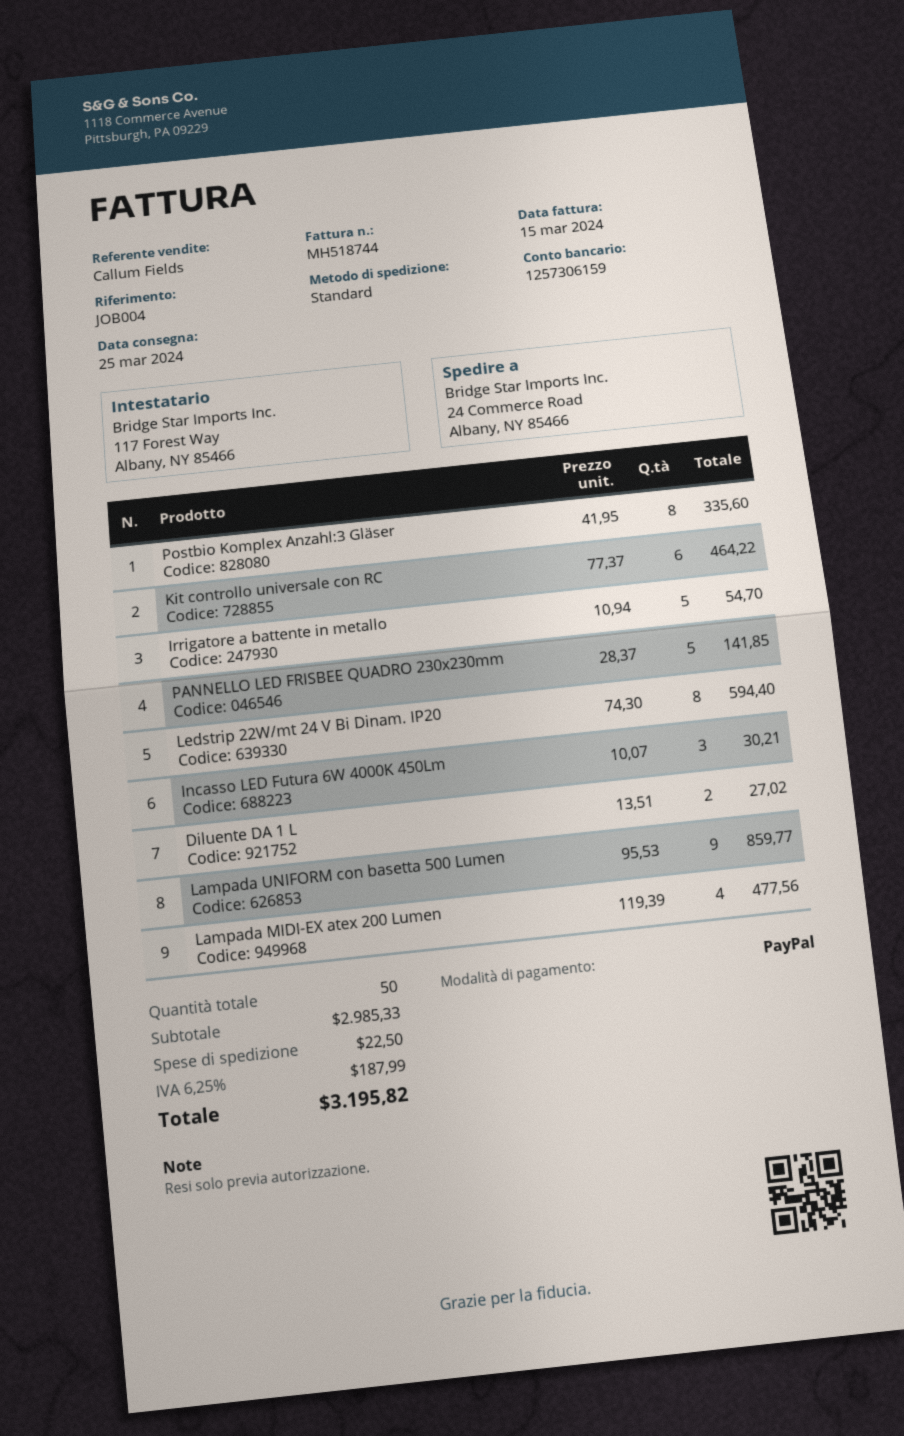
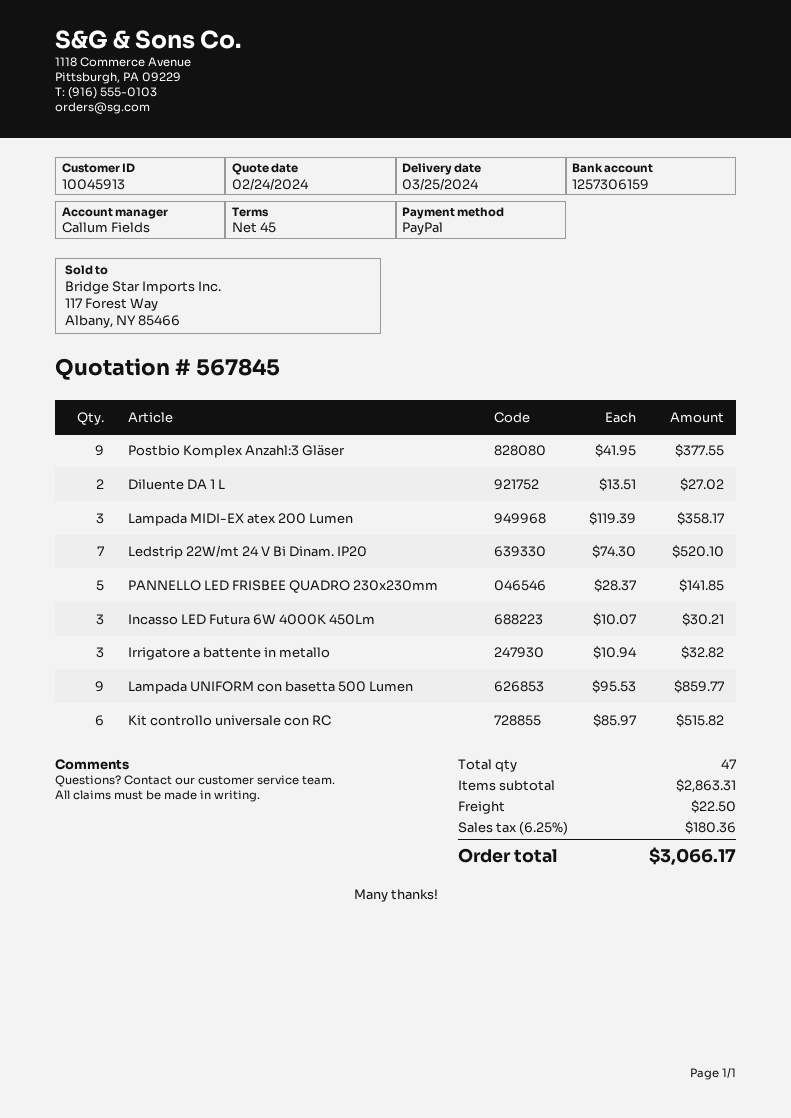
Postbio Komplex Anzahl:3 Gläser: 8 x 41.95 = 335.60 -> 9 x 41.95 = 377.55
Kit controllo universale con RC: 6 x 77.37 = 464.22 -> 6 x 85.97 = 515.82
Irrigatore a battente in metallo: 5 x 10.94 = 54.70 -> 3 x 10.94 = 32.82
Ledstrip 22W/mt 24 V Bi Dinam. IP20: 8 x 74.30 = 594.40 -> 7 x 74.30 = 520.10
Lampada MIDI-EX atex 200 Lumen: 4 x 119.39 = 477.56 -> 3 x 119.39 = 358.17
total quantity: 50 -> 47
subtotal: 2985.33 -> 2863.31
tax: 6.25% = 187.99 -> 6.25% = 180.36
total: 3195.82 -> 3066.17

